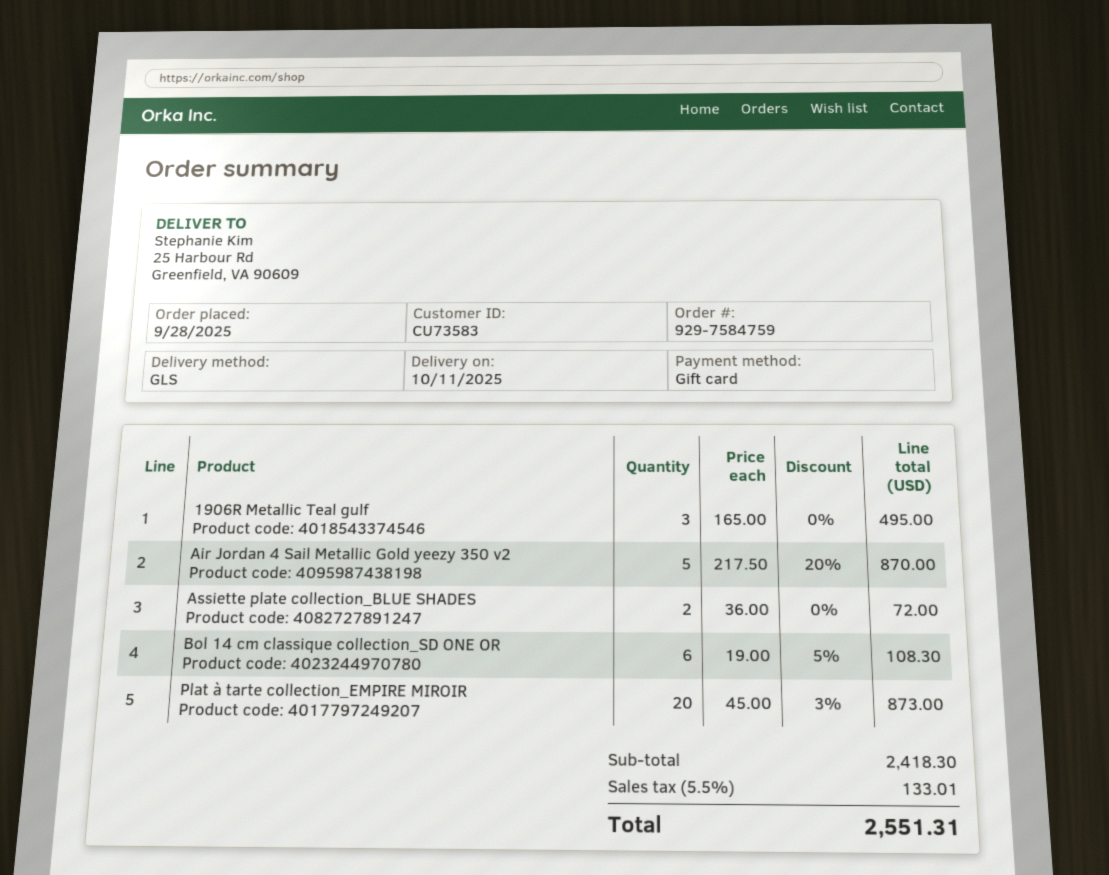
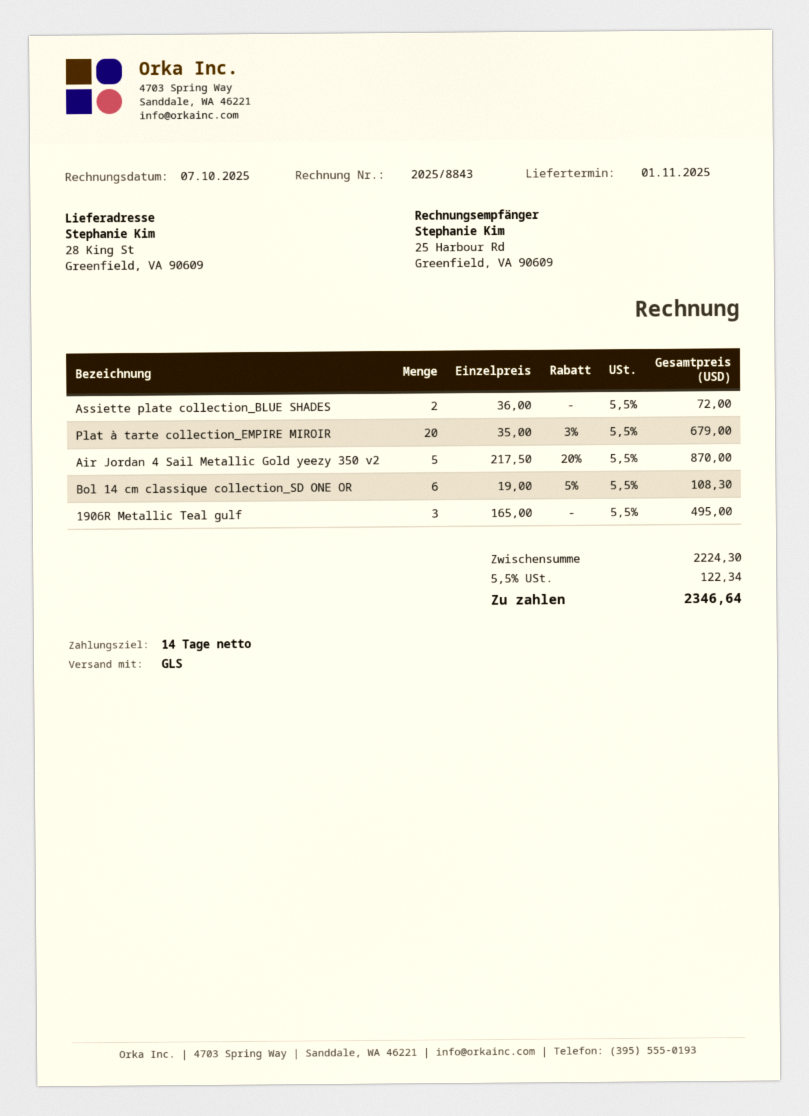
delivery date: 2025-10-11 -> 2025-11-01
ship to: 25 Harbour Rd, Greenfield, VA 90609 -> 28 King St, Greenfield, VA 90609
Plat à tarte collection_EMPIRE MIROIR: 20 x 45.00 - 3% = 873.00 -> 20 x 35.00 - 3% = 679.00
subtotal: 2418.30 -> 2224.30
tax: 5.5% = 133.01 -> 5.5% = 122.34
total: 2551.31 -> 2346.64

